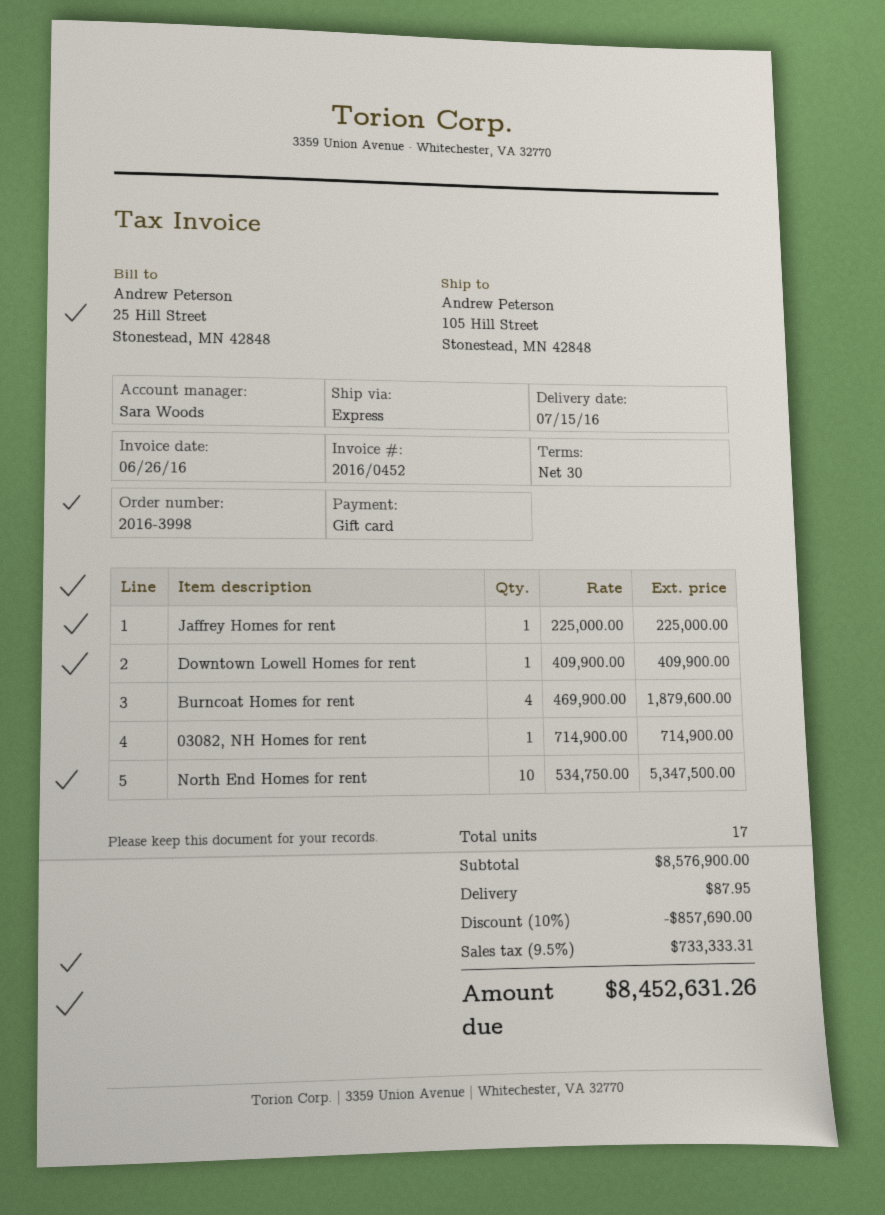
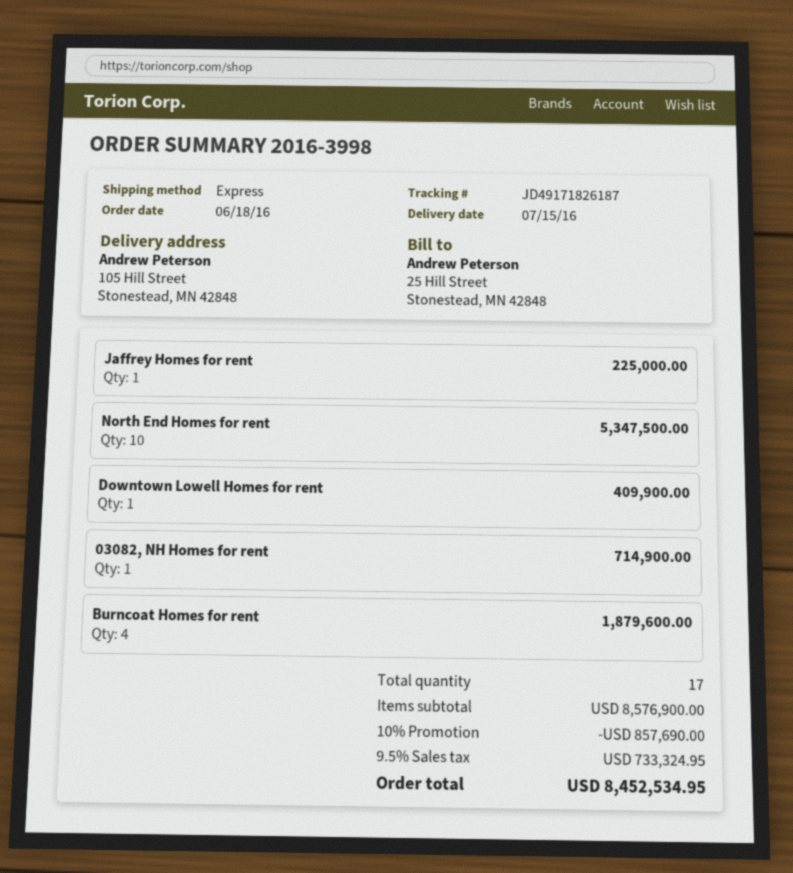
shipping: 87.95 -> none
tax: 9.5% = 733333.31 -> 9.5% = 733324.95
total: 8452631.26 -> 8452534.95

